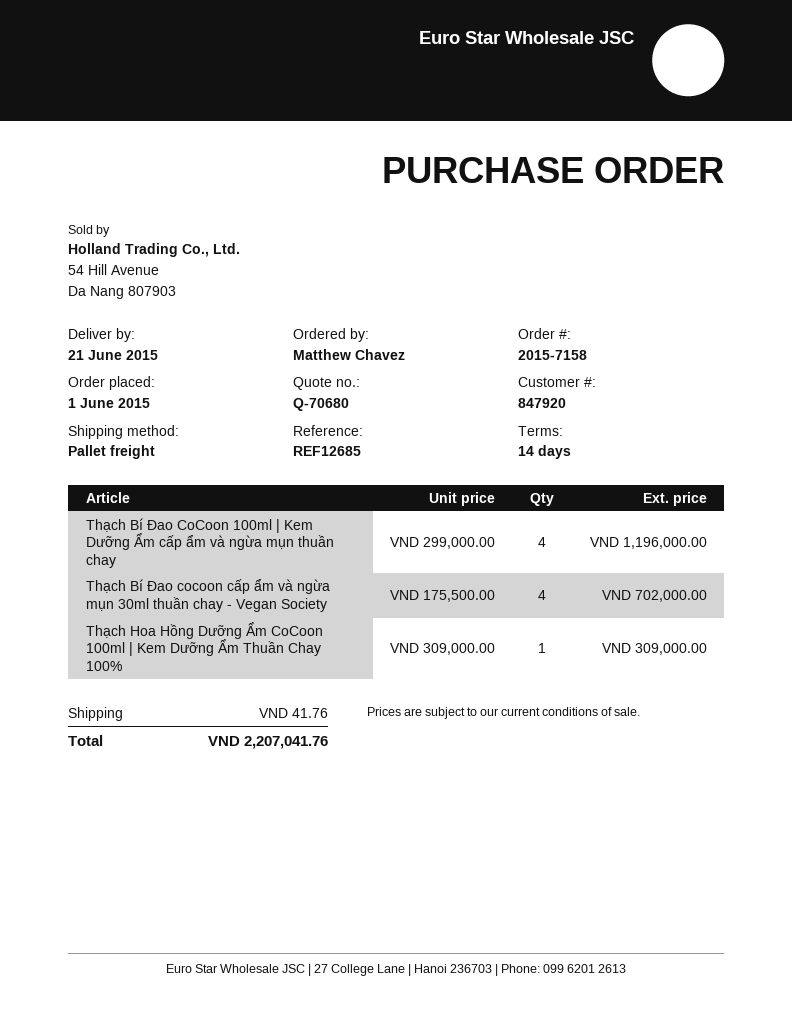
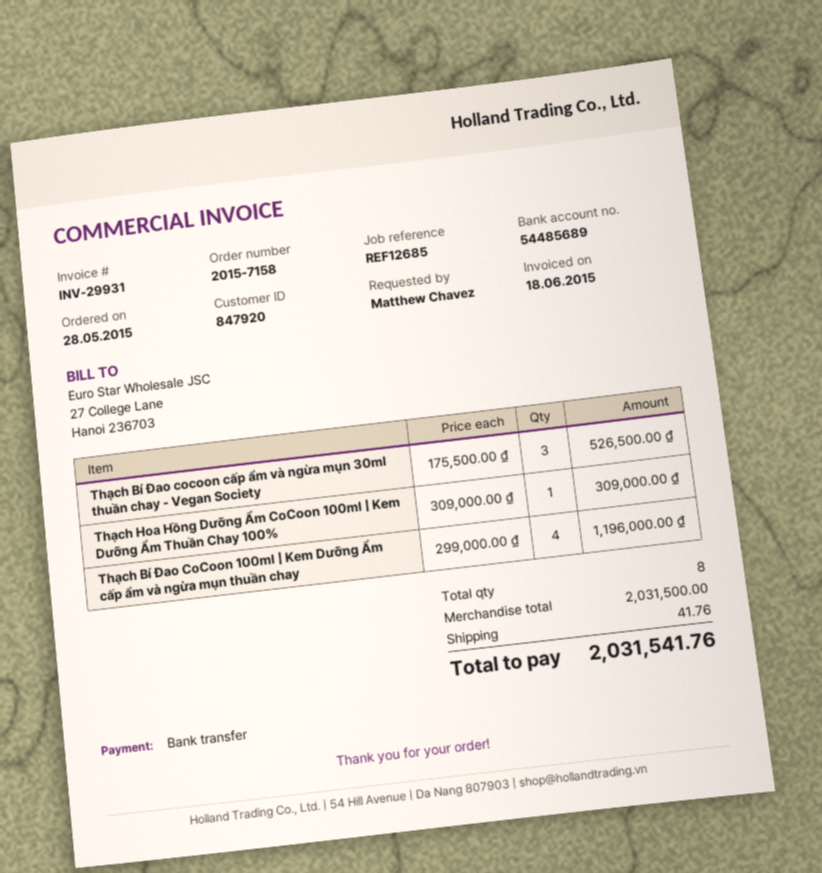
order date: 2015-06-01 -> 2015-05-28
Thạch Bí Đao cocoon cấp ẩm và ngừa mụn 30ml thuần chay - Vegan Society: 4 x 175500.00 = 702000.00 -> 3 x 175500.00 = 526500.00
total: 2207041.76 -> 2031541.76

